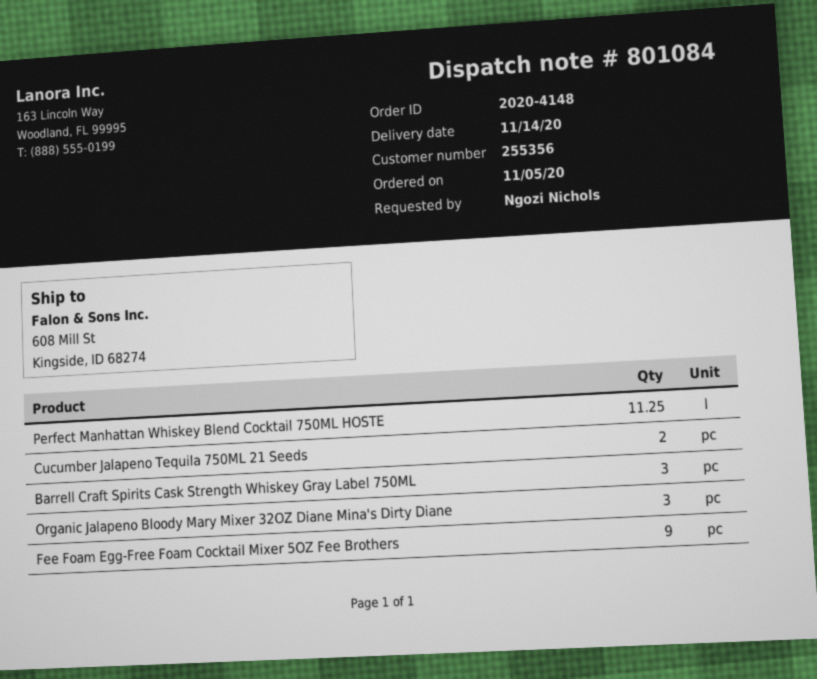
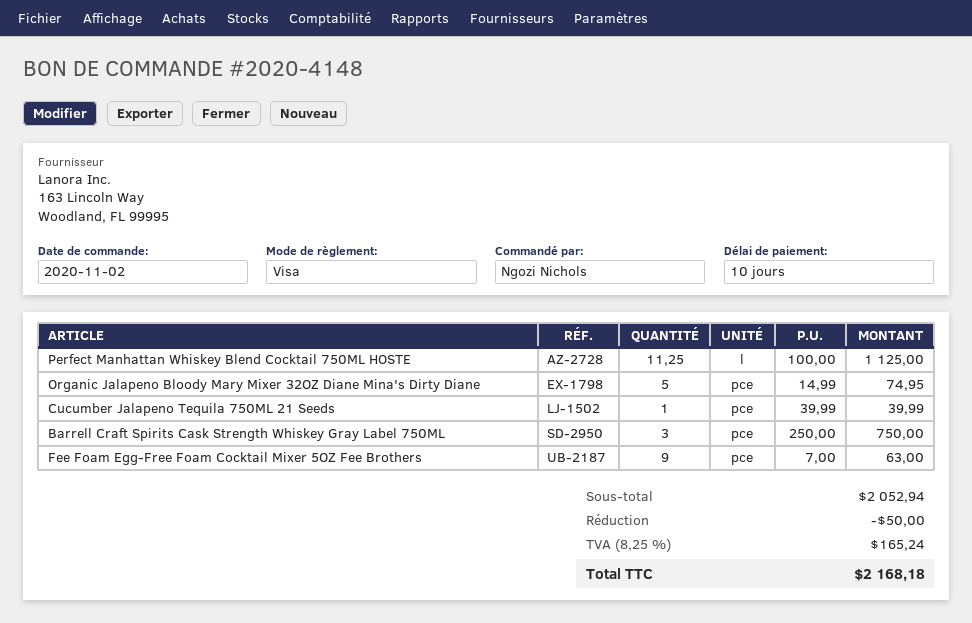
order date: 2020-11-05 -> 2020-11-02
Cucumber Jalapeno Tequila 750ML 21 Seeds: 2 -> 1
Organic Jalapeno Bloody Mary Mixer 32OZ Diane Mina's Dirty Diane: 3 -> 5

